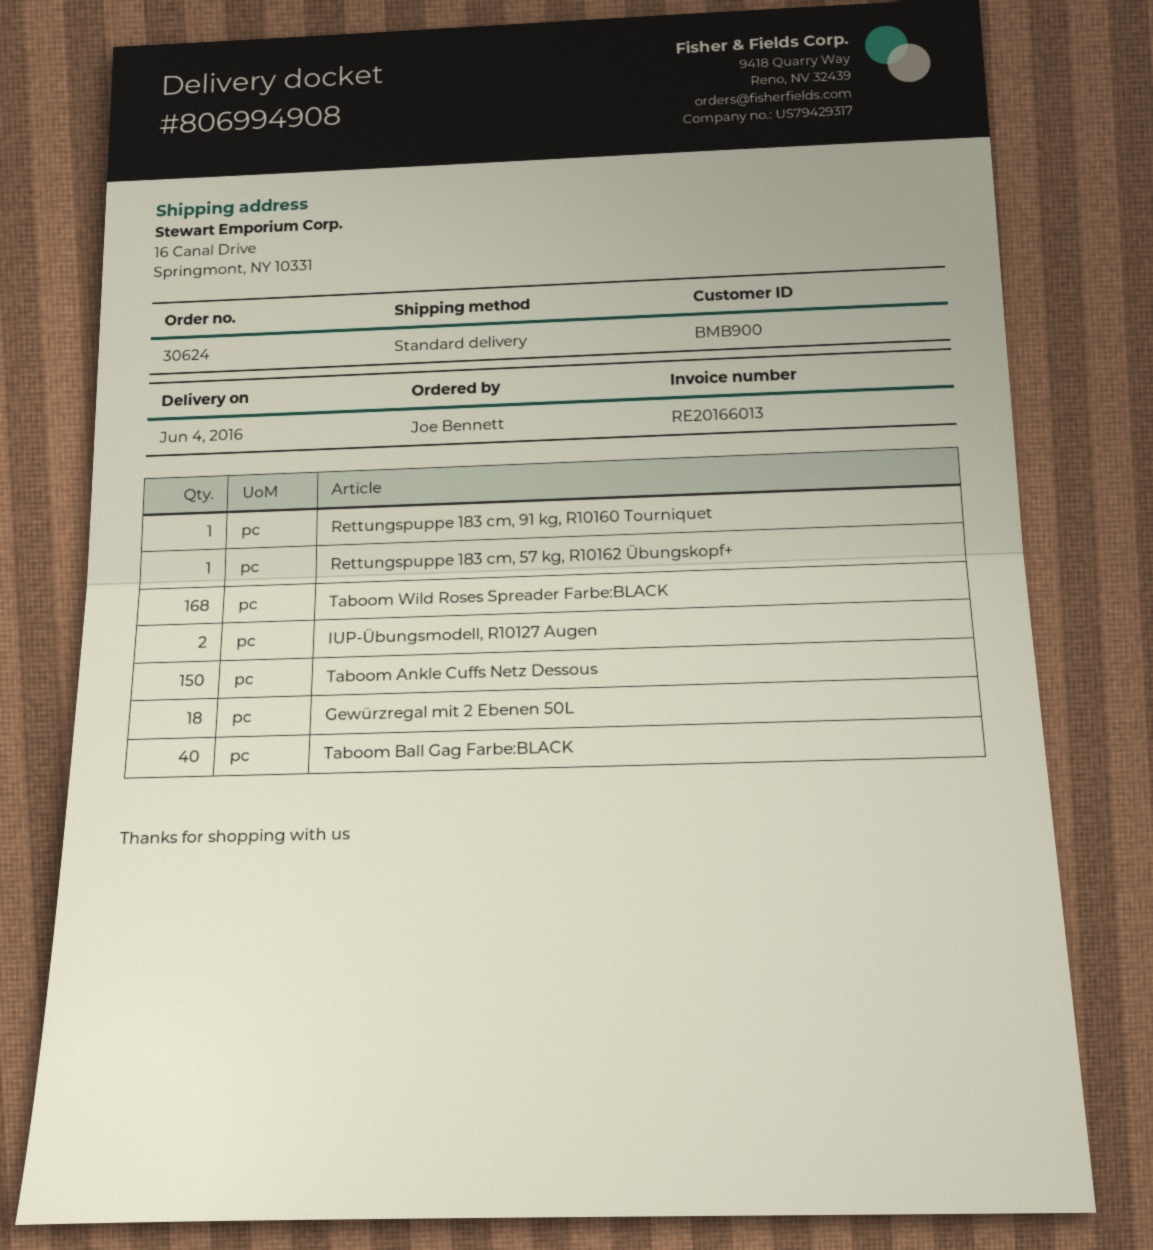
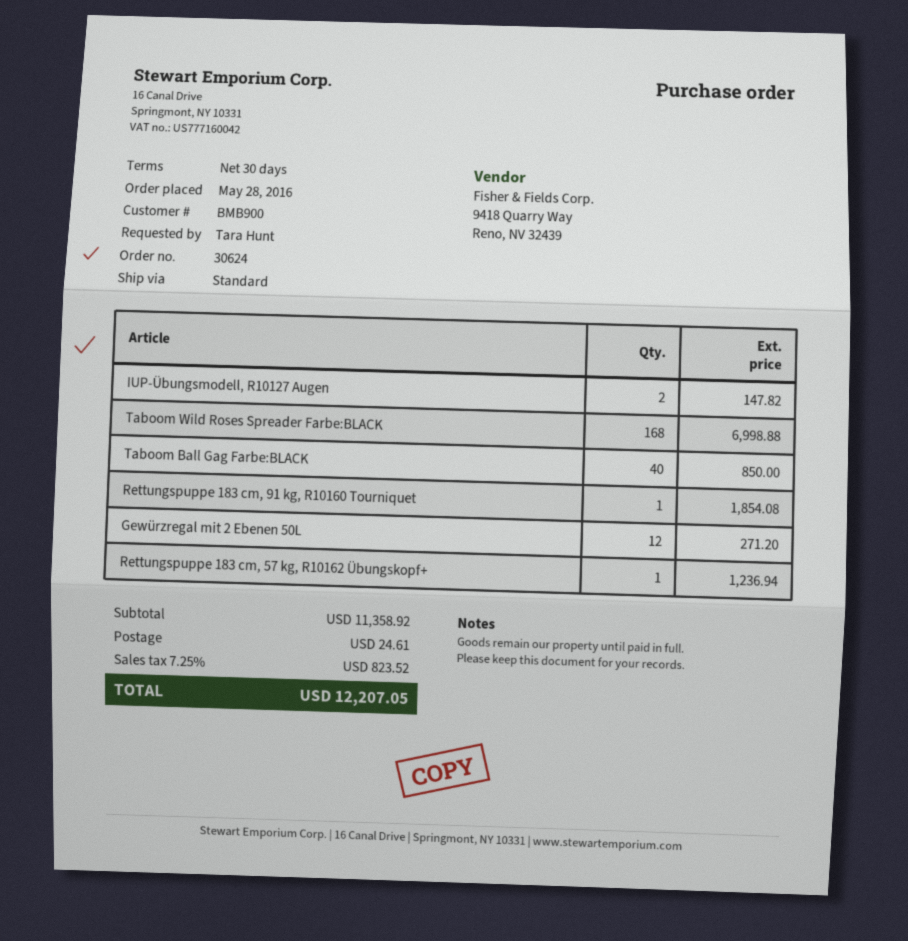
ordered by: Joe Bennett -> Tara Hunt
Taboom Ankle Cuffs Netz Dessous: 150 -> none
Gewürzregal mit 2 Ebenen 50L: 18 -> 12

